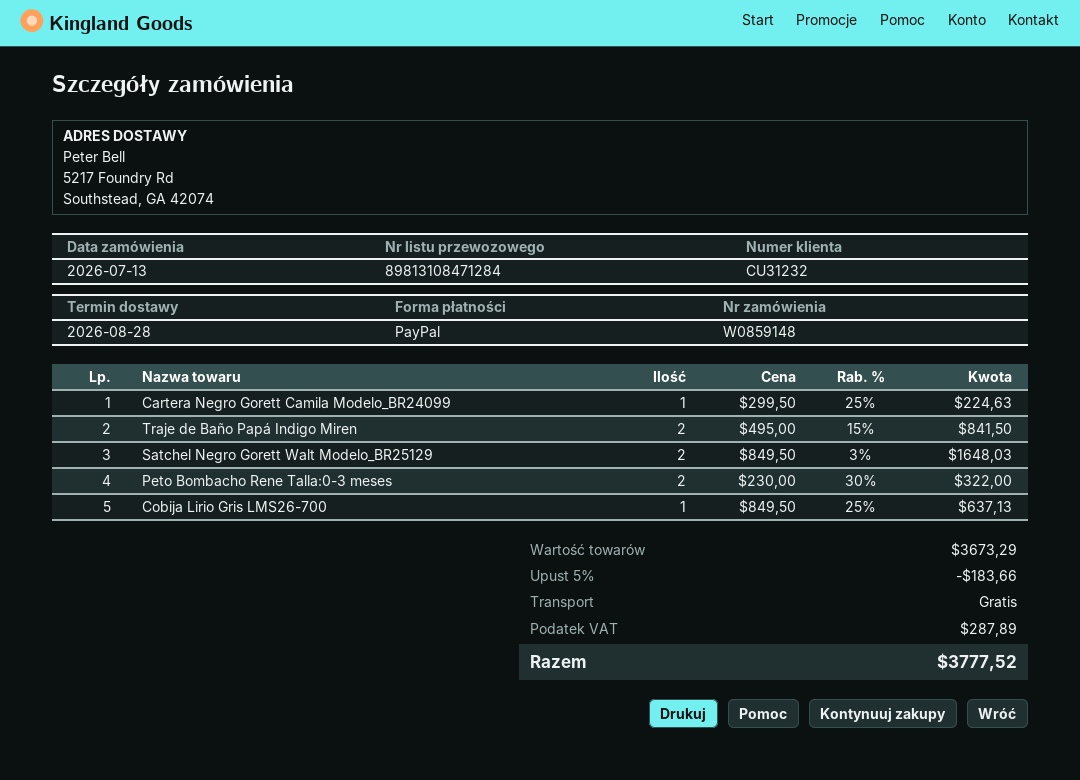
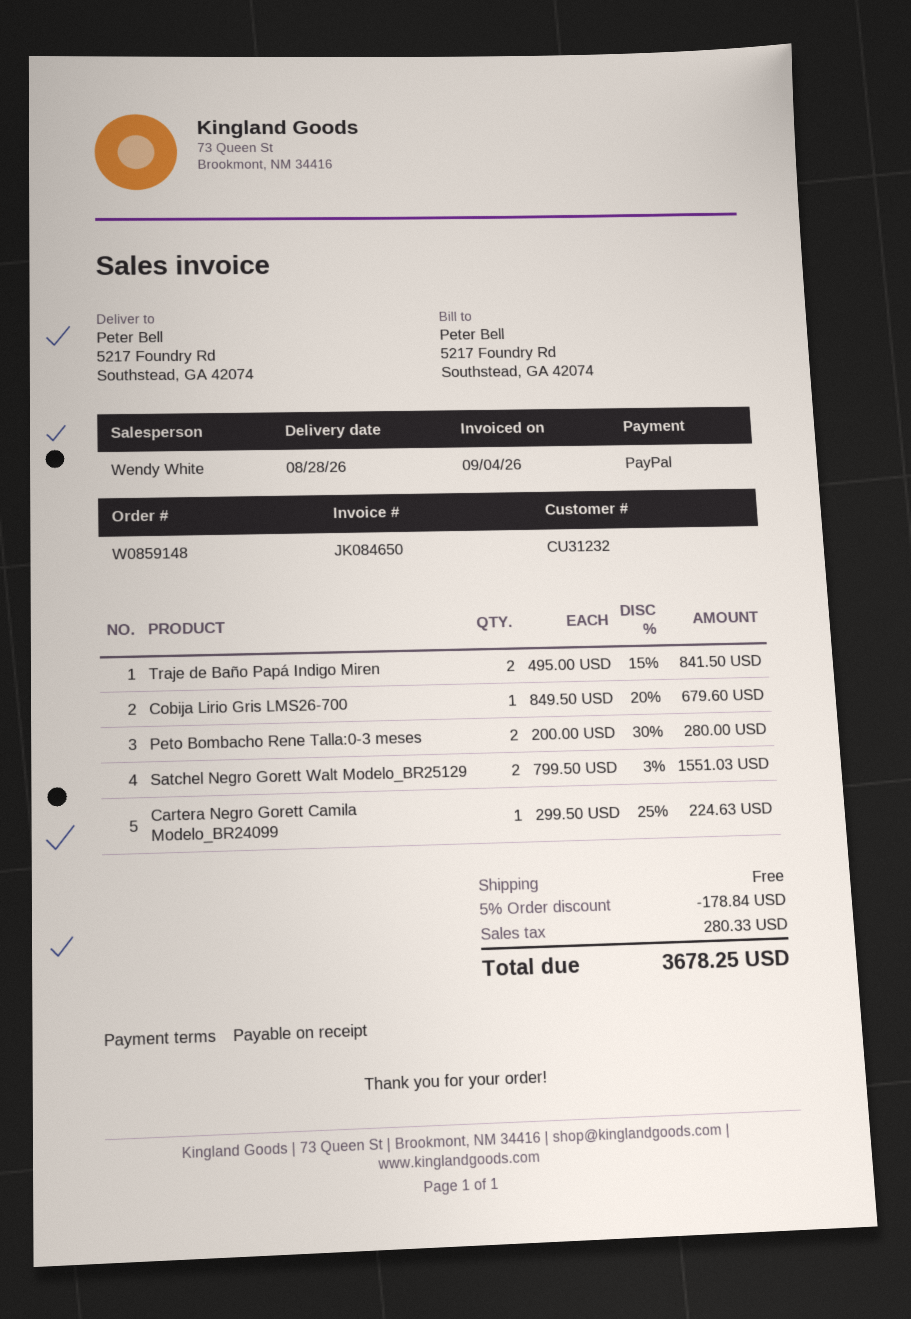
Satchel Negro Gorett Walt Modelo_BR25129: 2 x 849.50 - 3% = 1648.03 -> 2 x 799.50 - 3% = 1551.03
Peto Bombacho Rene Talla:0-3 meses: 2 x 230.00 - 30% = 322.00 -> 2 x 200.00 - 30% = 280.00
Cobija Lirio Gris LMS26-700: 1 x 849.50 - 25% = 637.13 -> 1 x 849.50 - 20% = 679.60
discount: 5% = 183.66 -> 5% = 178.84
tax: 287.89 -> 280.33
total: 3777.52 -> 3678.25

